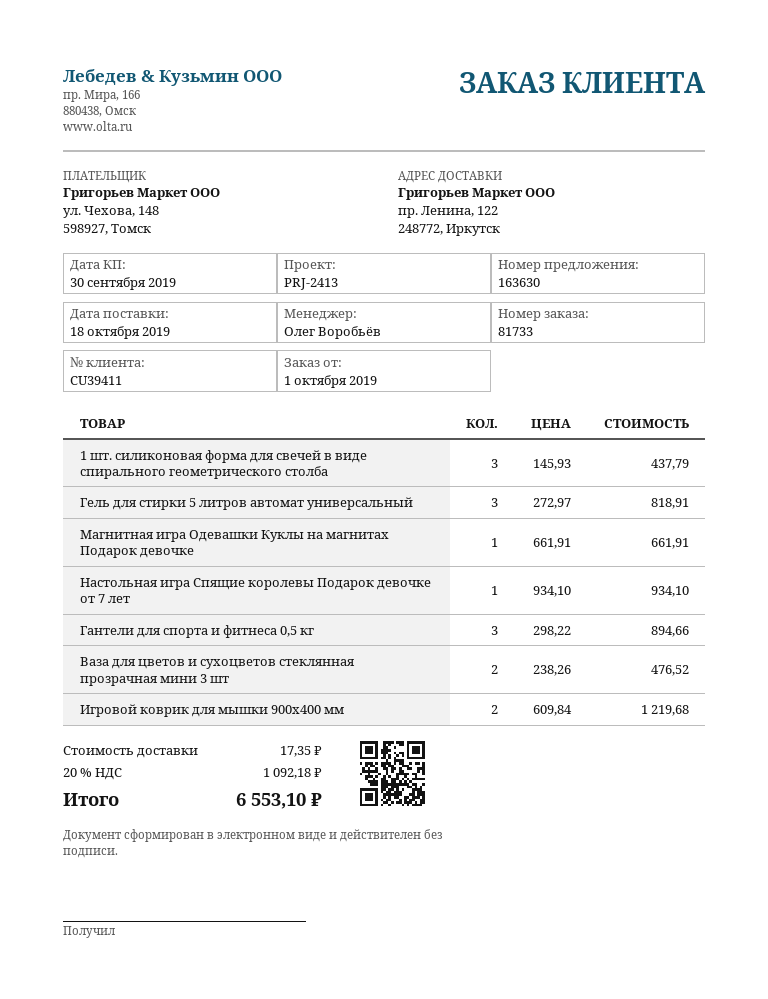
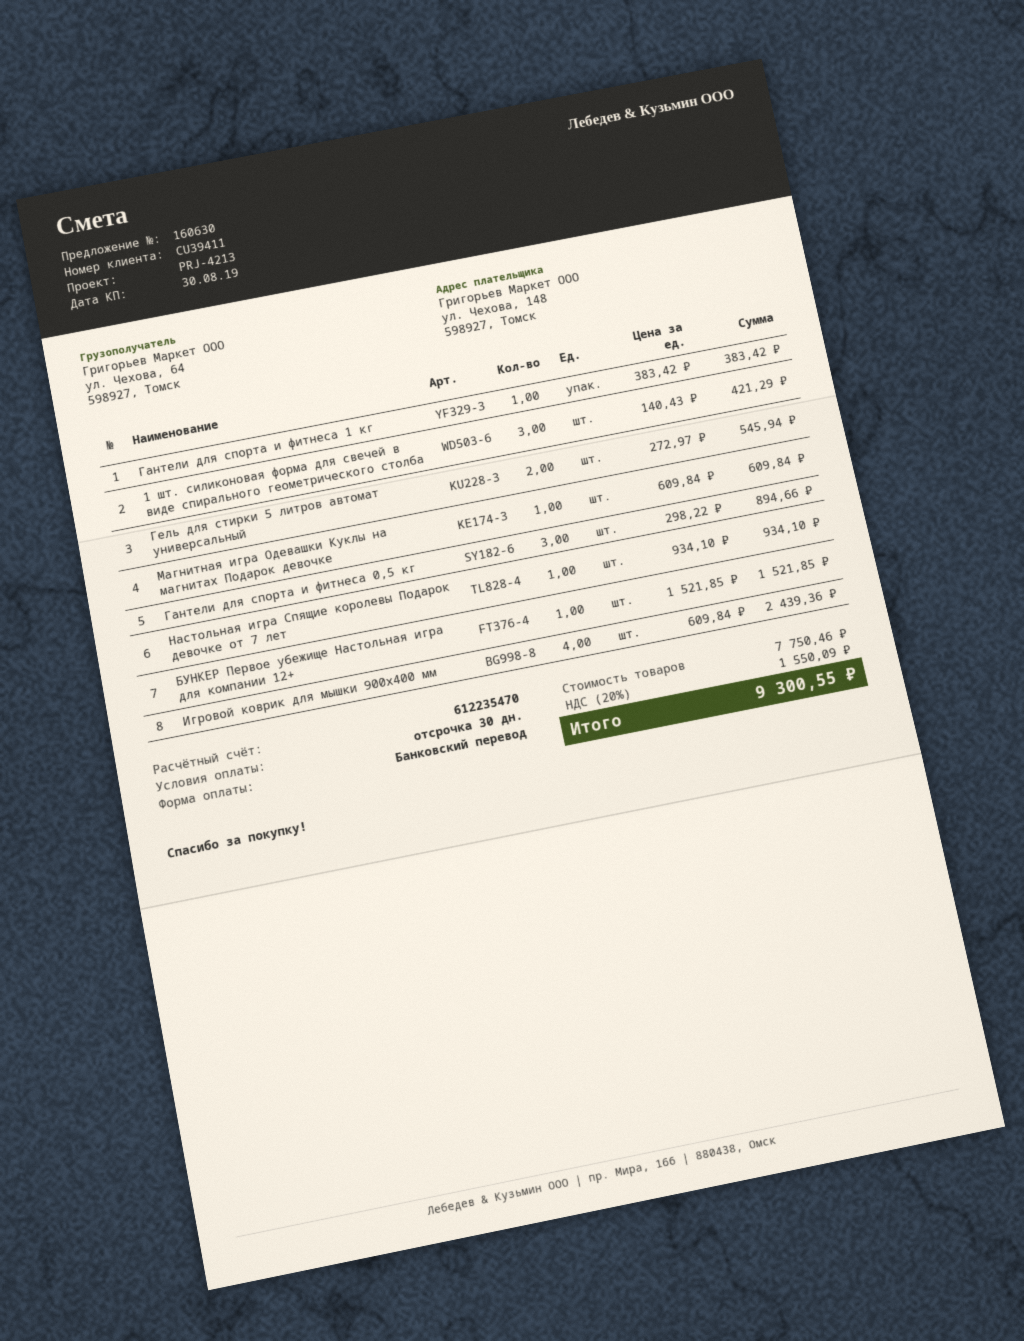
quote number: 163630 -> 160630
quote date: 2019-09-30 -> 2019-08-30
reference: PRJ-2413 -> PRJ-4213
ship to: пр. Ленина, 122, 248772, Иркутск -> ул. Чехова, 64, 598927, Томск
1 шт. силиконовая форма для свечей в виде спирального геометрического столба: 3 x 145.93 = 437.79 -> 3 x 140.43 = 421.29
Гель для стирки 5 литров автомат универсальный: 3 x 272.97 = 818.91 -> 2 x 272.97 = 545.94
Магнитная игра Одевашки Куклы на магнитах Подарок девочке: 1 x 661.91 = 661.91 -> 1 x 609.84 = 609.84
Ваза для цветов и сухоцветов стеклянная прозрачная мини 3 шт: 2 x 238.26 = 476.52 -> none
Игровой коврик для мышки 900х400 мм: 2 x 609.84 = 1219.68 -> 4 x 609.84 = 2439.36
Гантели для спорта и фитнеса 1 кг: none -> 1 x 383.42 = 383.42
БУНКЕР Первое убежище Настольная игра для компании 12+: none -> 1 x 1521.85 = 1521.85
shipping: 17.35 -> none
tax: 20% = 1092.18 -> 20% = 1550.09
total: 6553.10 -> 9300.55

